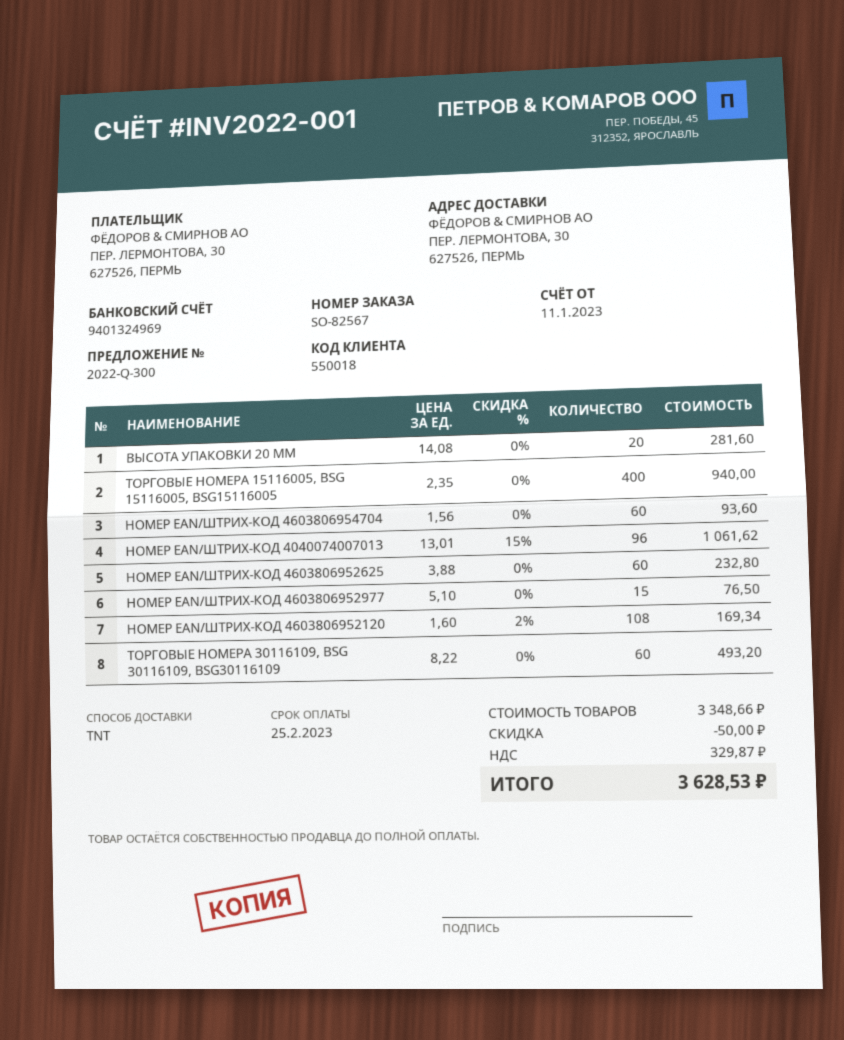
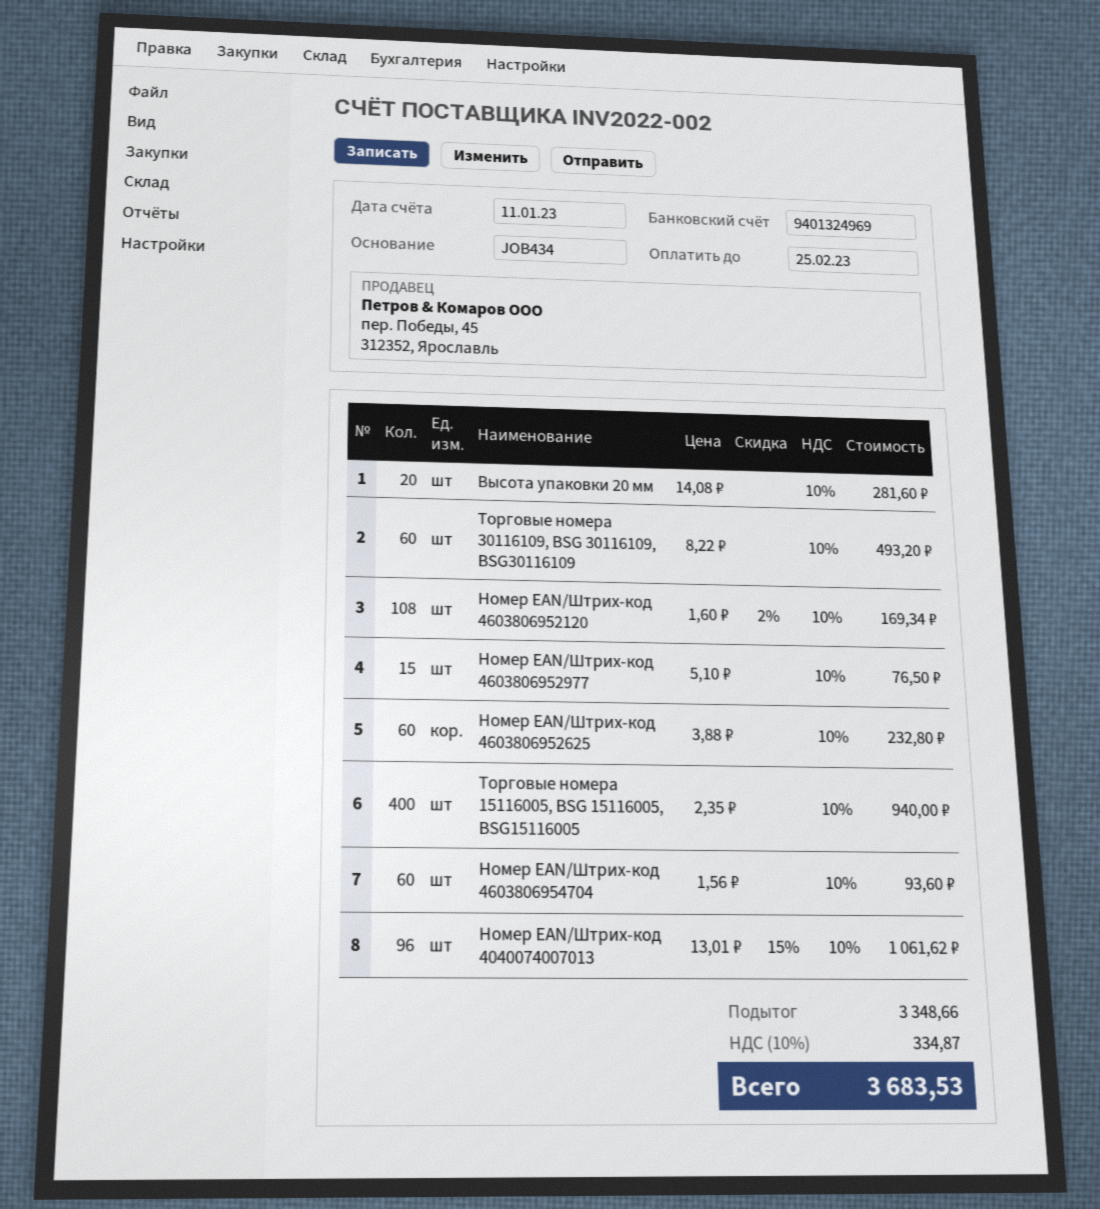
invoice number: INV2022-001 -> INV2022-002
discount: 50.00 -> none
tax: 329.87 -> 334.87
total: 3628.53 -> 3683.53

